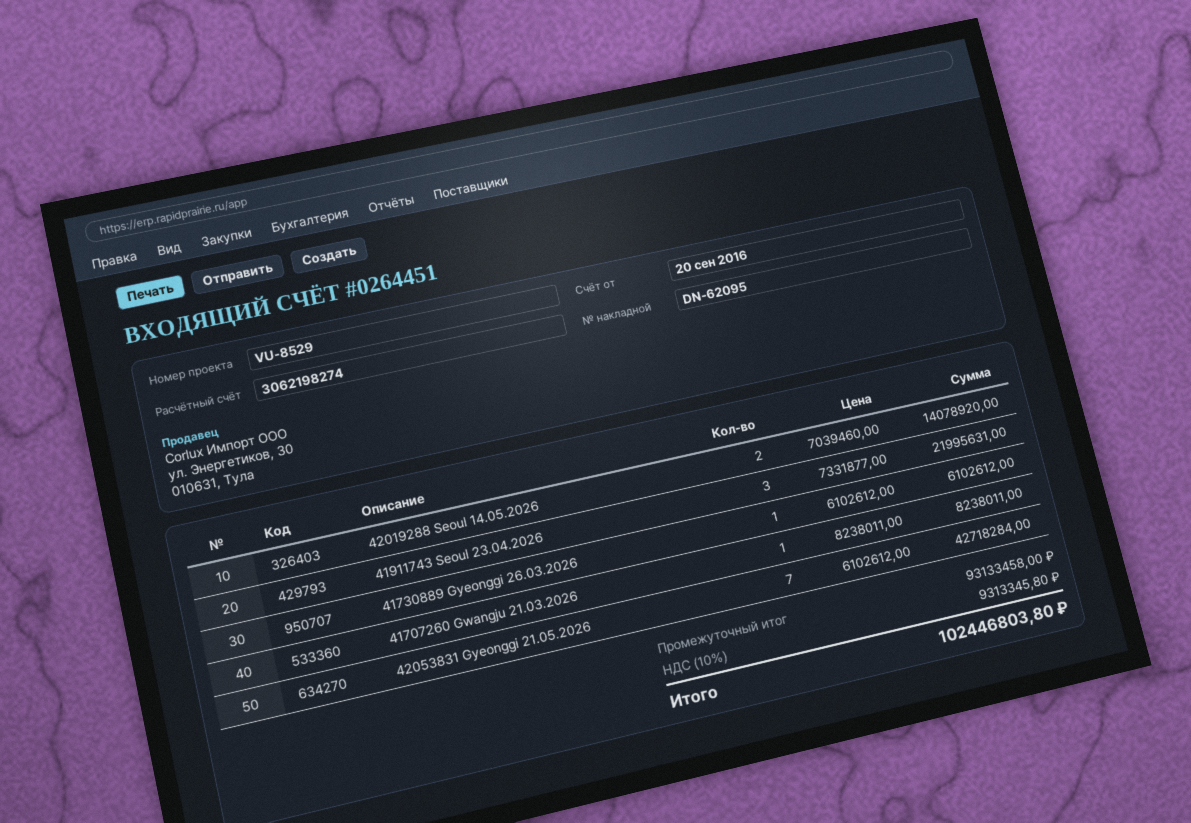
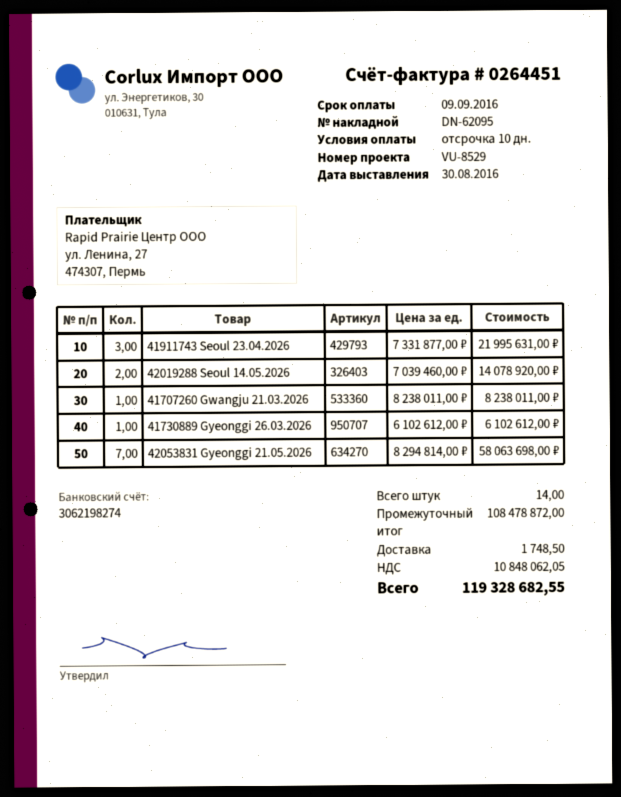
invoice date: 2016-09-20 -> 2016-08-30
42053831 Gyeonggi 21.05.2026: 7 x 6102612.00 = 42718284.00 -> 7 x 8294814.00 = 58063698.00
subtotal: 93133458.00 -> 108478872.00
shipping: none -> 1748.50
tax: 9313345.80 -> 10848062.05
total: 102446803.80 -> 119328682.55

